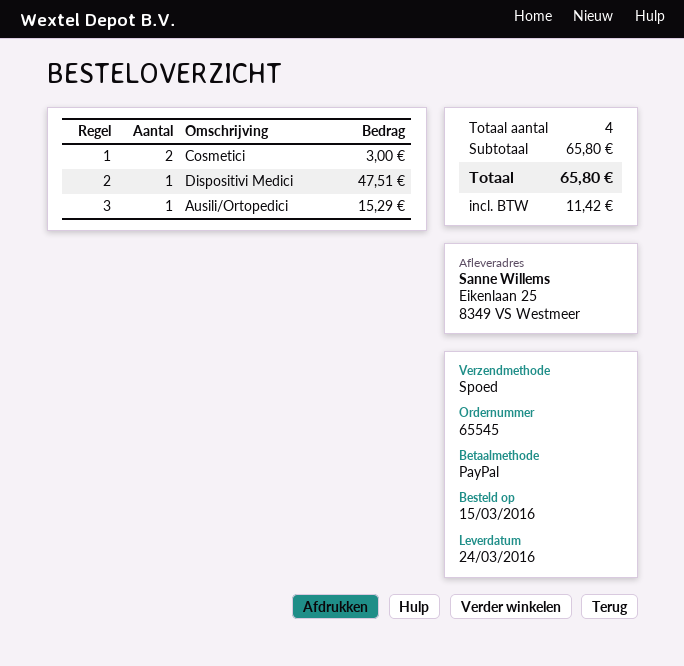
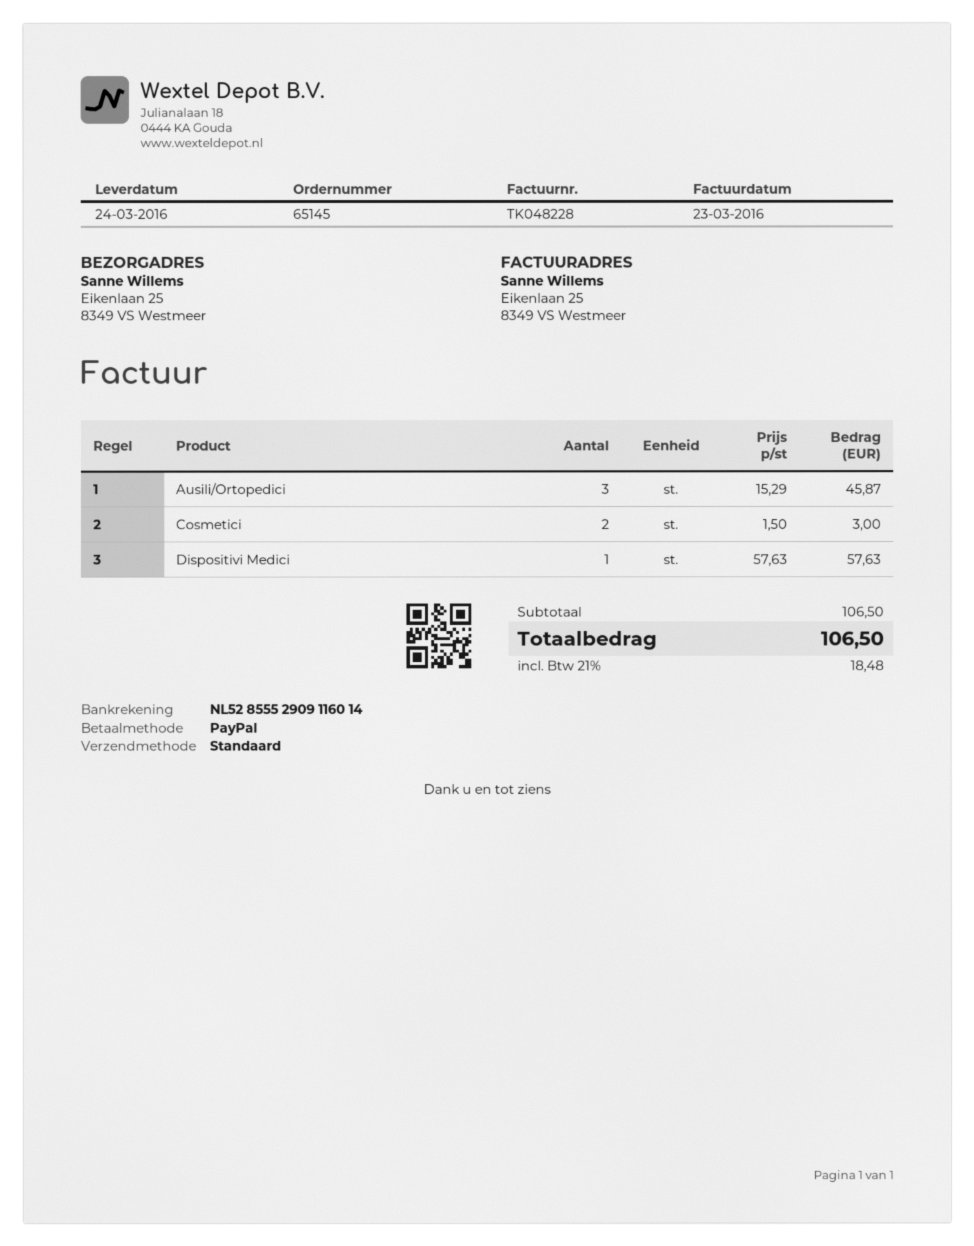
order number: 65545 -> 65145
shipping method: express -> standard
Dispositivi Medici: 1 for 47.51 -> 1 for 57.63
Ausili/Ortopedici: 1 for 15.29 -> 3 for 45.87
subtotal: 65.80 -> 106.50
tax: 11.42 -> 18.48
total: 65.80 -> 106.50

